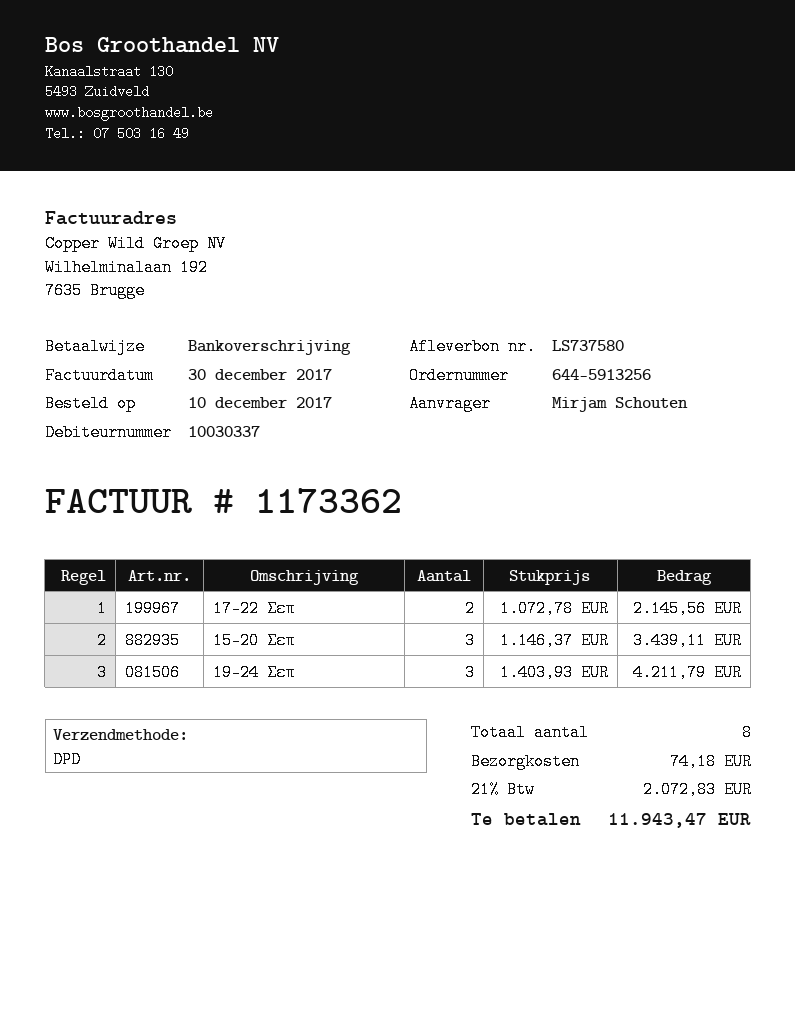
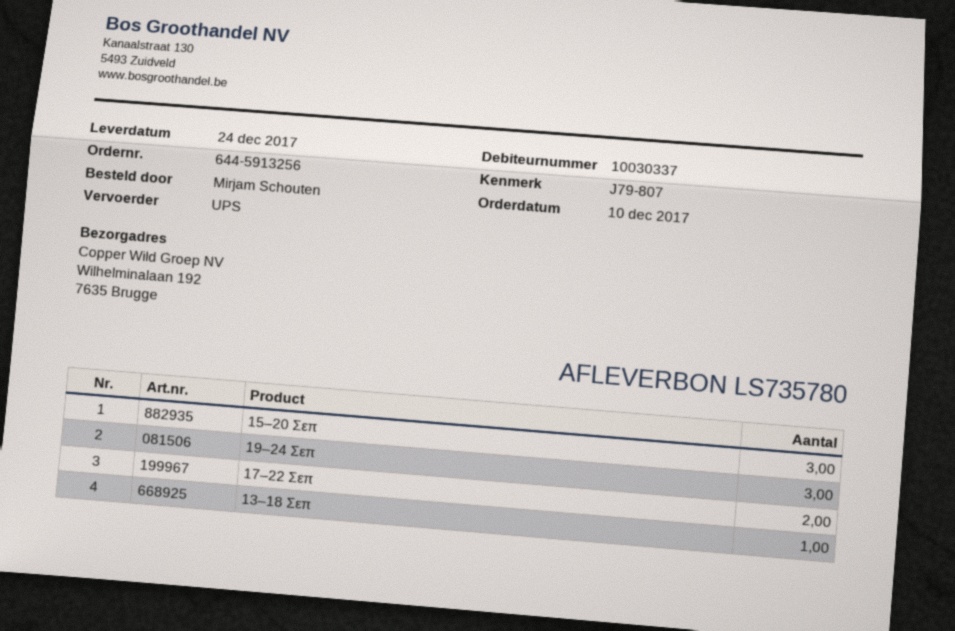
delivery note number: LS737580 -> LS735780
shipping method: DPD -> UPS
13–18 Σεπ: none -> 1

